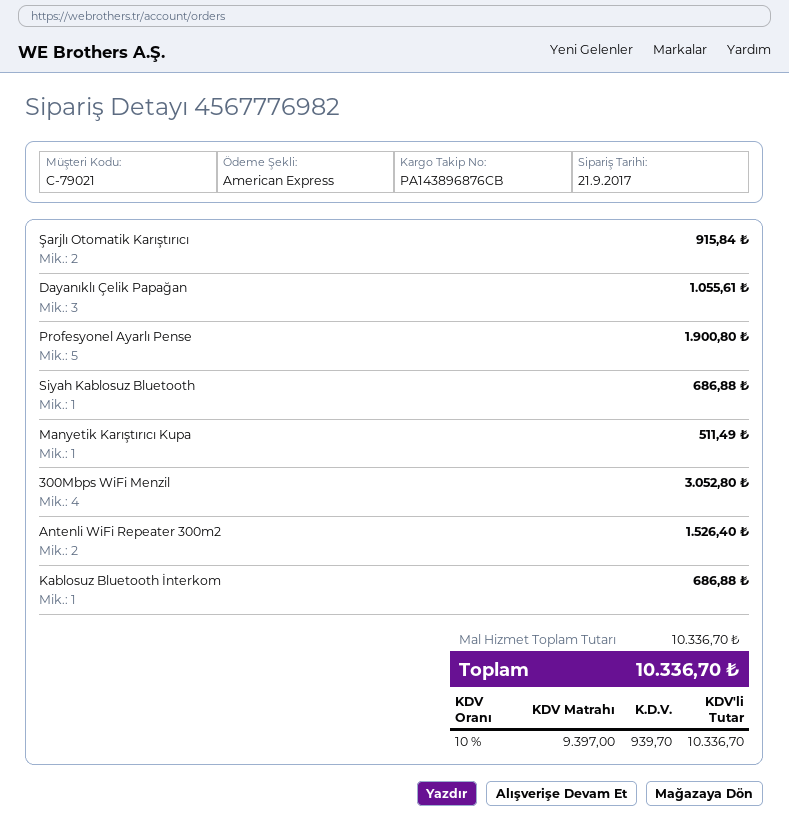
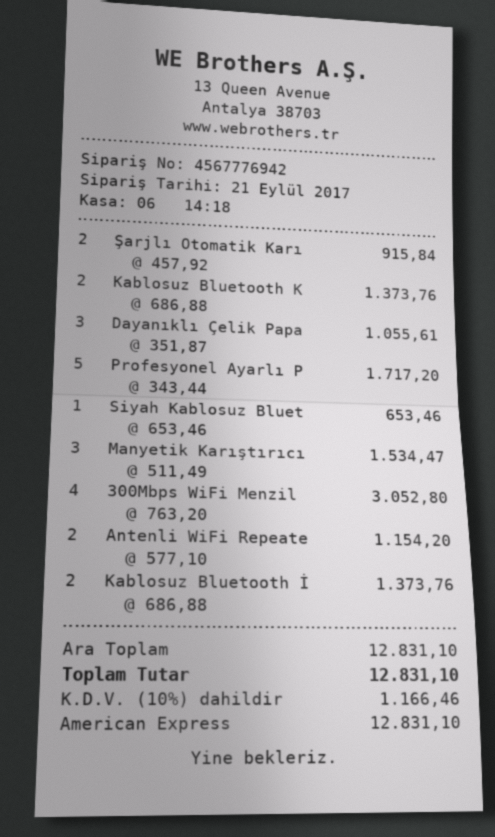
order number: 4567776982 -> 4567776942
Profesyonel Ayarlı Pense: 5 for 1900.80 -> 5 for 1717.20
Siyah Kablosuz Bluetooth: 1 for 686.88 -> 1 for 653.46
Manyetik Karıştırıcı Kupa: 1 for 511.49 -> 3 for 1534.47
Antenli WiFi Repeater 300m2: 2 for 1526.40 -> 2 for 1154.20
Kablosuz Bluetooth İnterkom: 1 for 686.88 -> 2 for 1373.76
Kablosuz Bluetooth K: none -> 2 for 1373.76
subtotal: 10336.70 -> 12831.10
tax: 10% = 939.70 -> 10% = 1166.46
total: 10336.70 -> 12831.10

